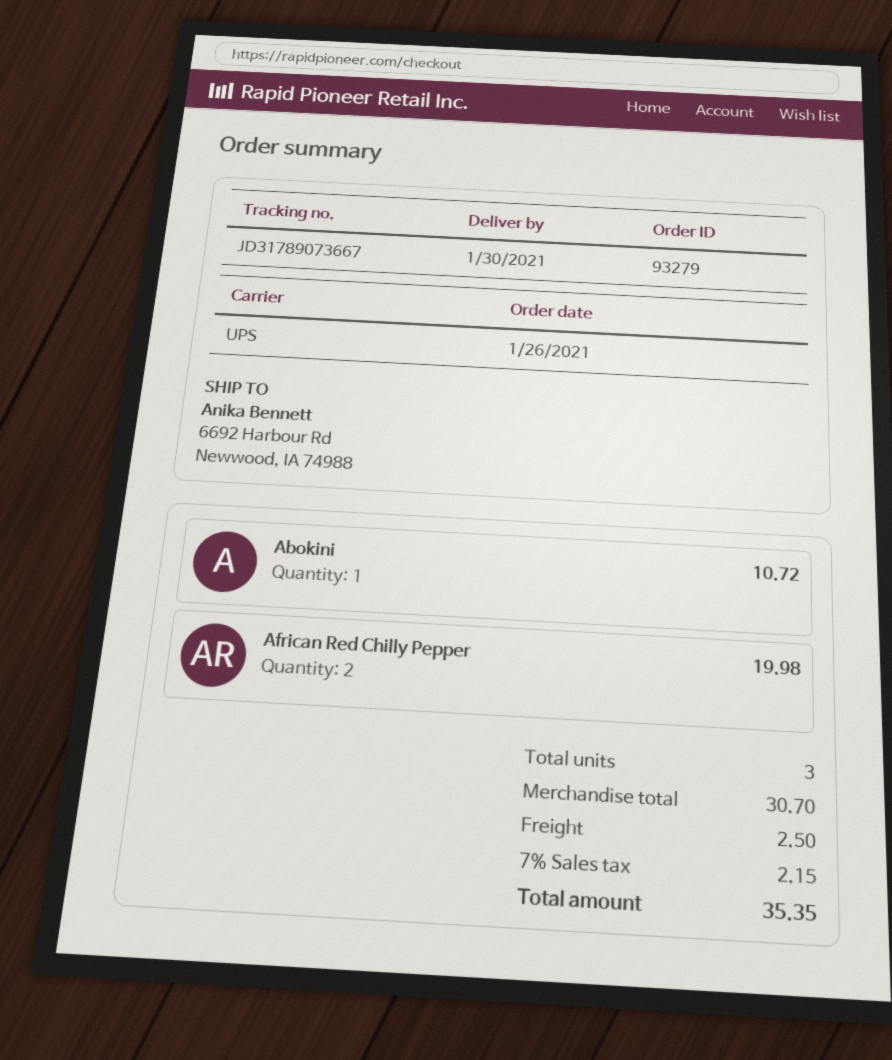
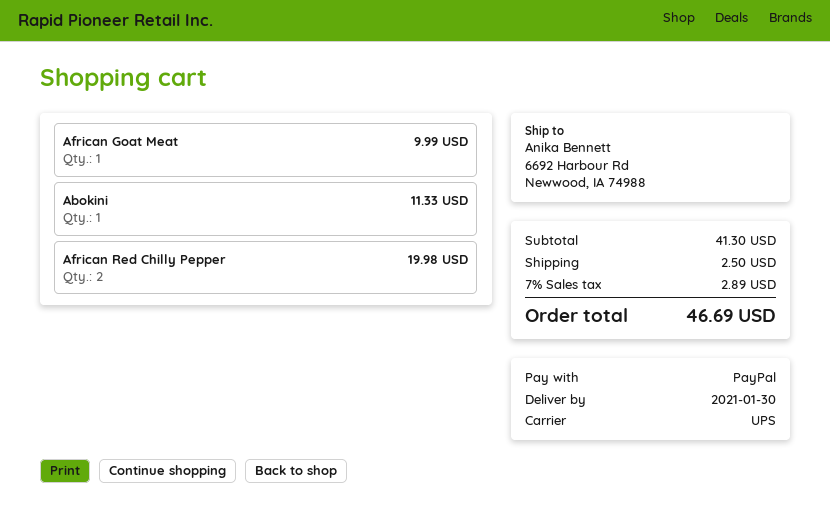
Abokini: 1 for 10.72 -> 1 for 11.33
African Goat Meat: none -> 1 for 9.99
subtotal: 30.70 -> 41.30
tax: 7% = 2.15 -> 7% = 2.89
total: 35.35 -> 46.69

